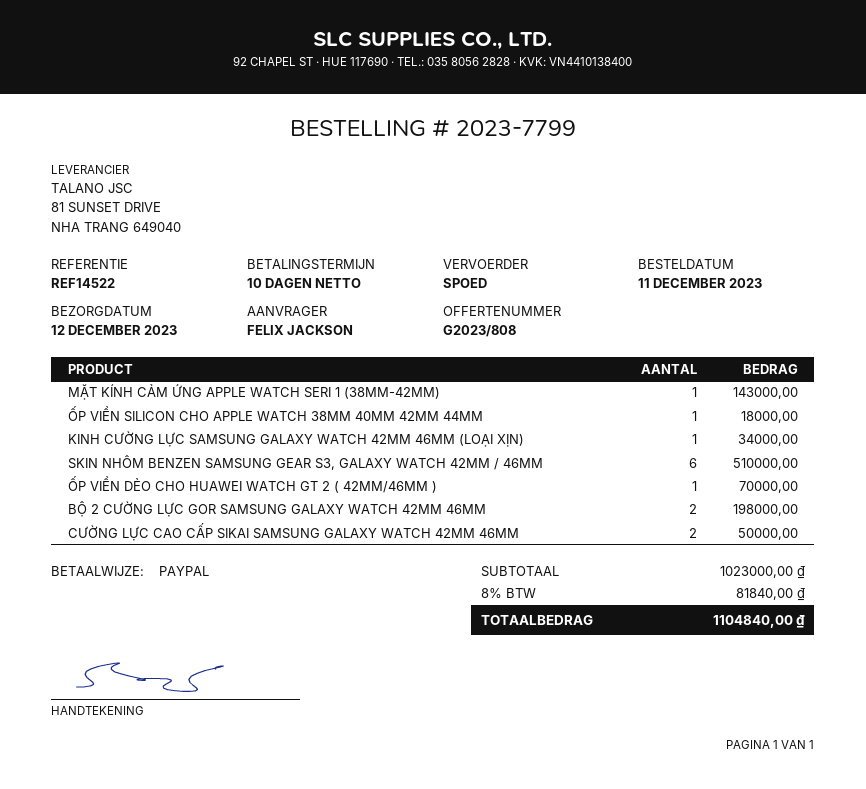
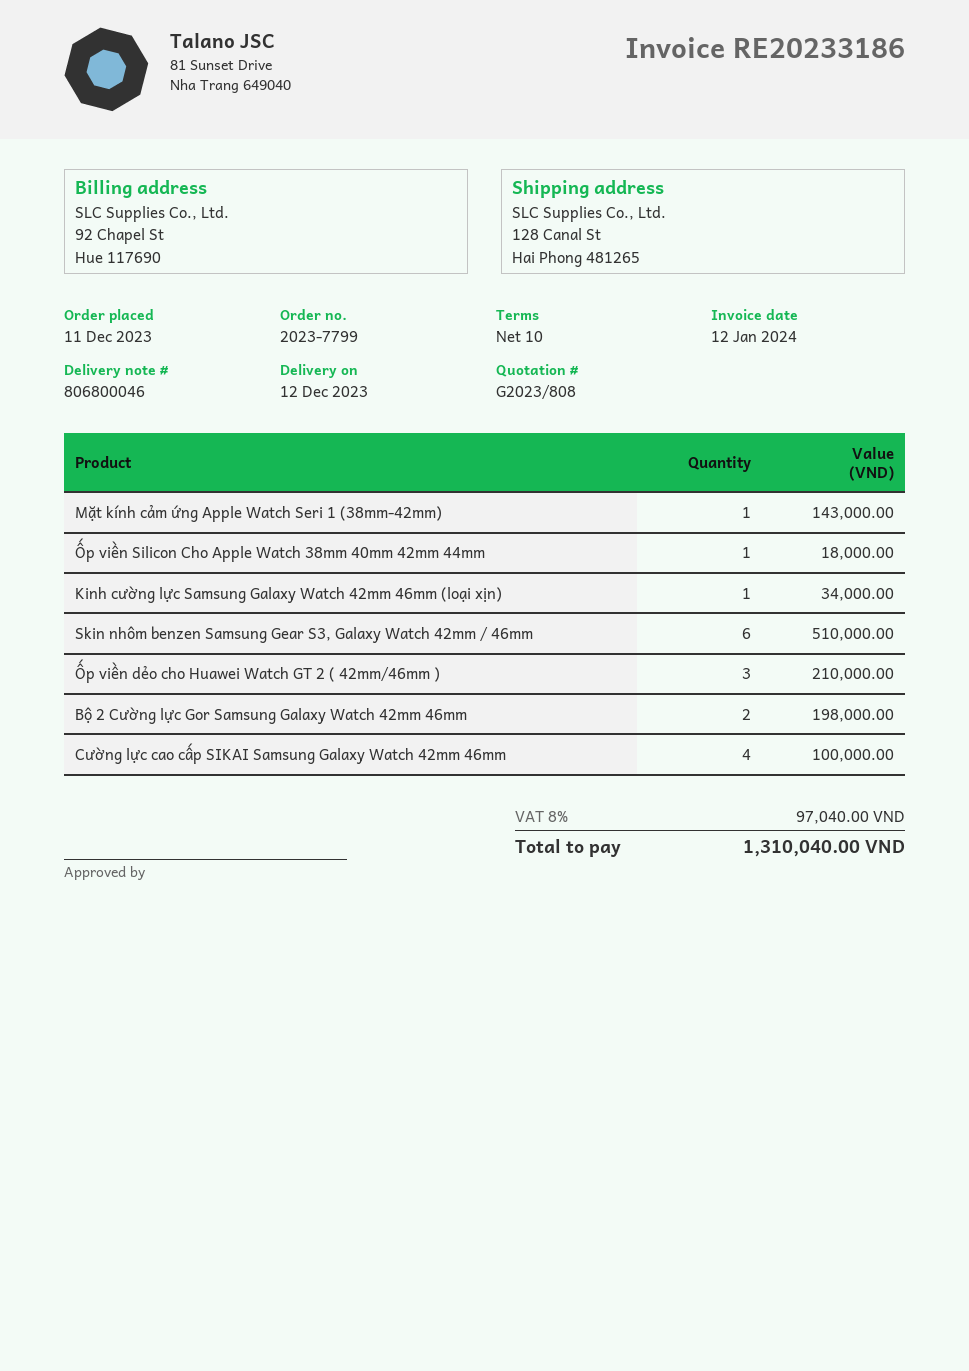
ỐP VIỀN DẺO CHO HUAWEI WATCH GT 2 ( 42MM/46MM ): 1 for 70000.00 -> 3 for 210000.00
CƯỜNG LỰC CAO CẤP SIKAI SAMSUNG GALAXY WATCH 42MM 46MM: 2 for 50000.00 -> 4 for 100000.00
tax: 8% = 81840.00 -> 8% = 97040.00
total: 1104840.00 -> 1310040.00

